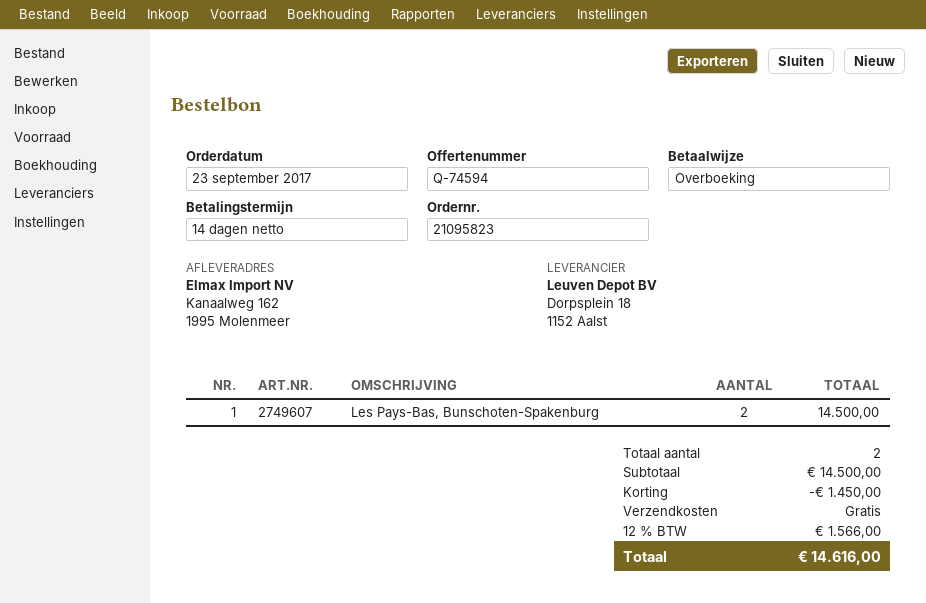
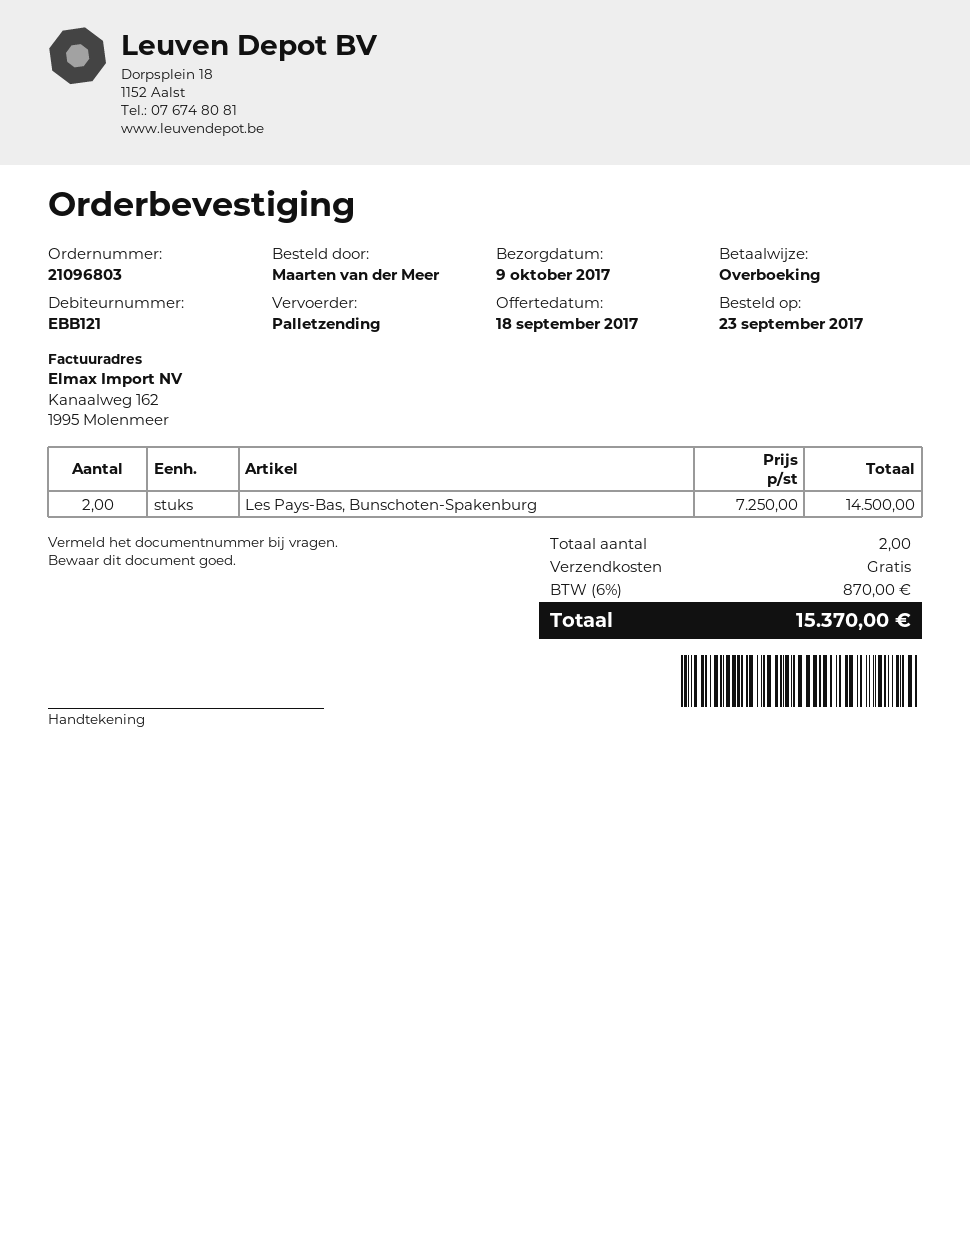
order number: 21095823 -> 21096803
discount: 1450.00 -> none
tax: 12% = 1566.00 -> 6% = 870.00
total: 14616.00 -> 15370.00

